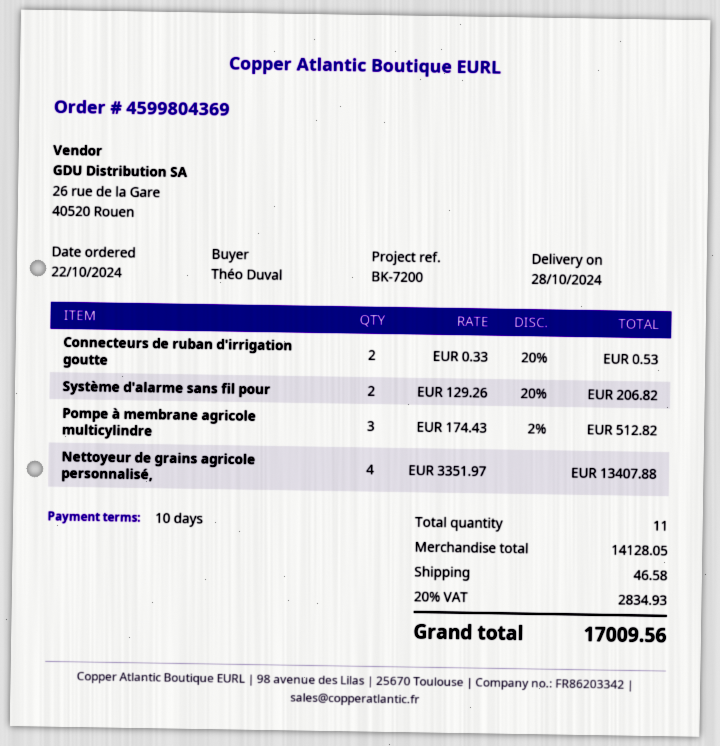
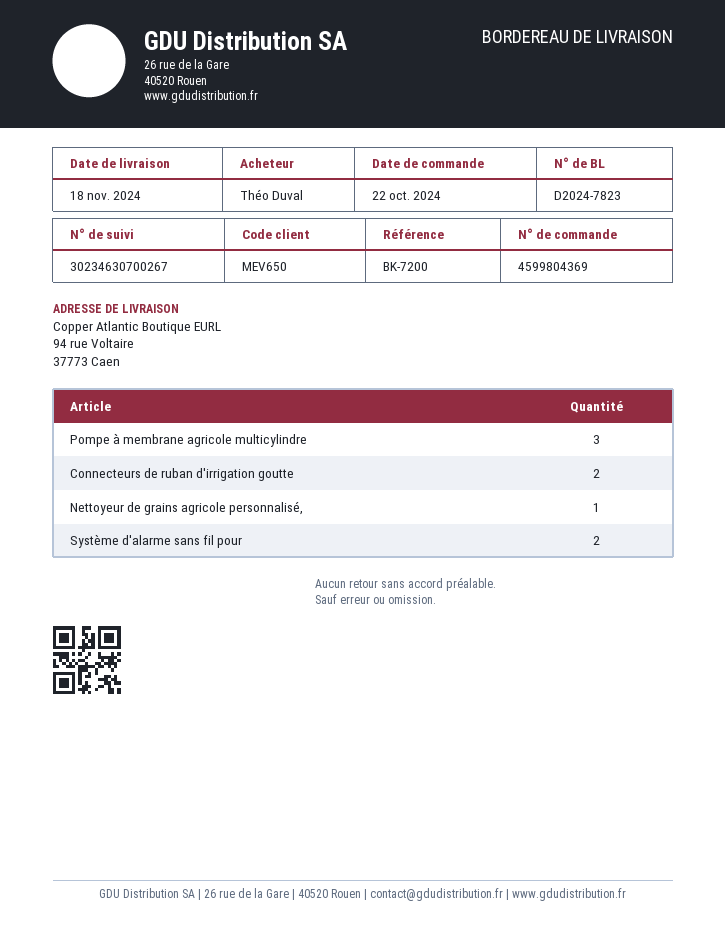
delivery date: 2024-10-28 -> 2024-11-18
Nettoyeur de grains agricole personnalisé,: 4 -> 1

